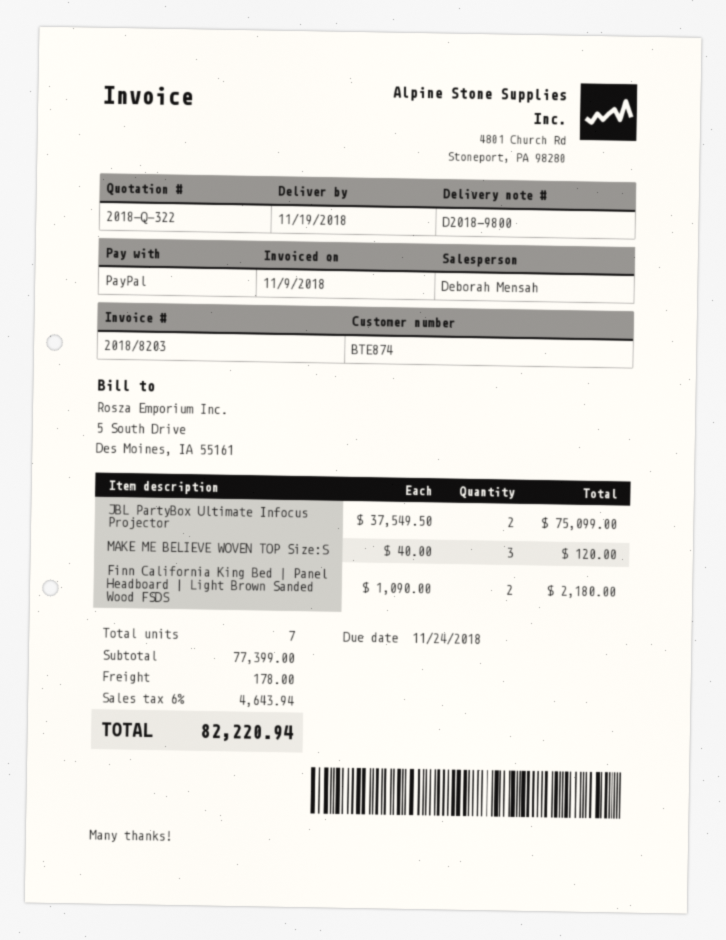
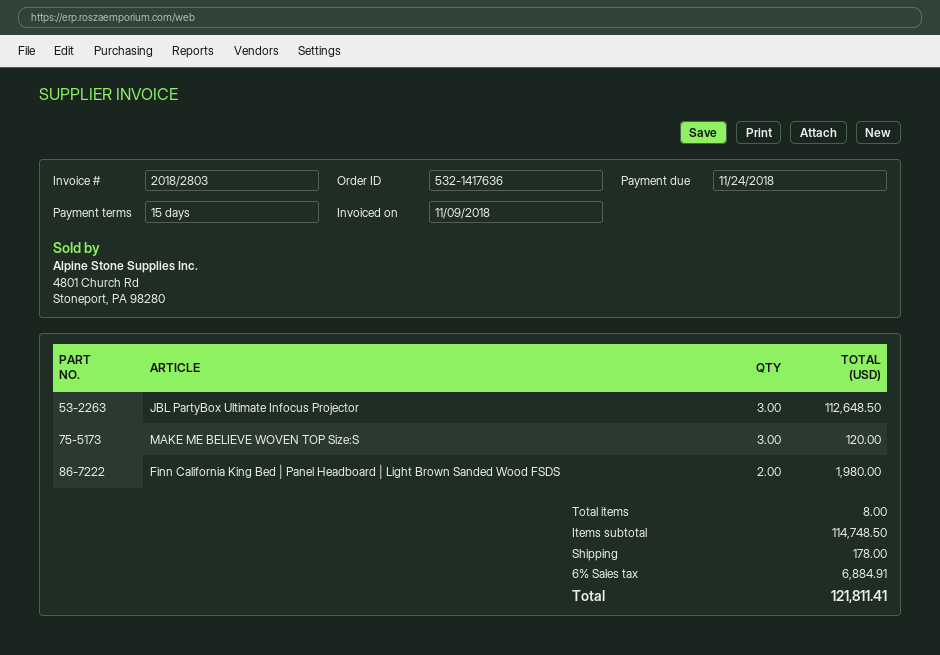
invoice number: 2018/8203 -> 2018/2803
JBL PartyBox Ultimate Infocus Projector: 2 for 75099.00 -> 3 for 112648.50
Finn California King Bed | Panel Headboard | Light Brown Sanded Wood FSDS: 2 for 2180.00 -> 2 for 1980.00
total quantity: 7 -> 8
subtotal: 77399.00 -> 114748.50
tax: 6% = 4643.94 -> 6% = 6884.91
total: 82220.94 -> 121811.41

